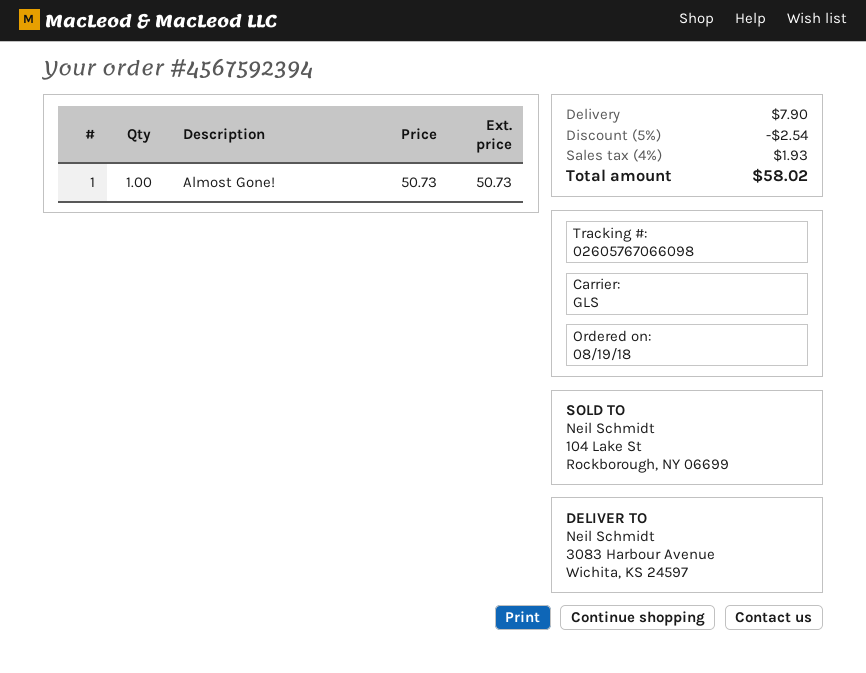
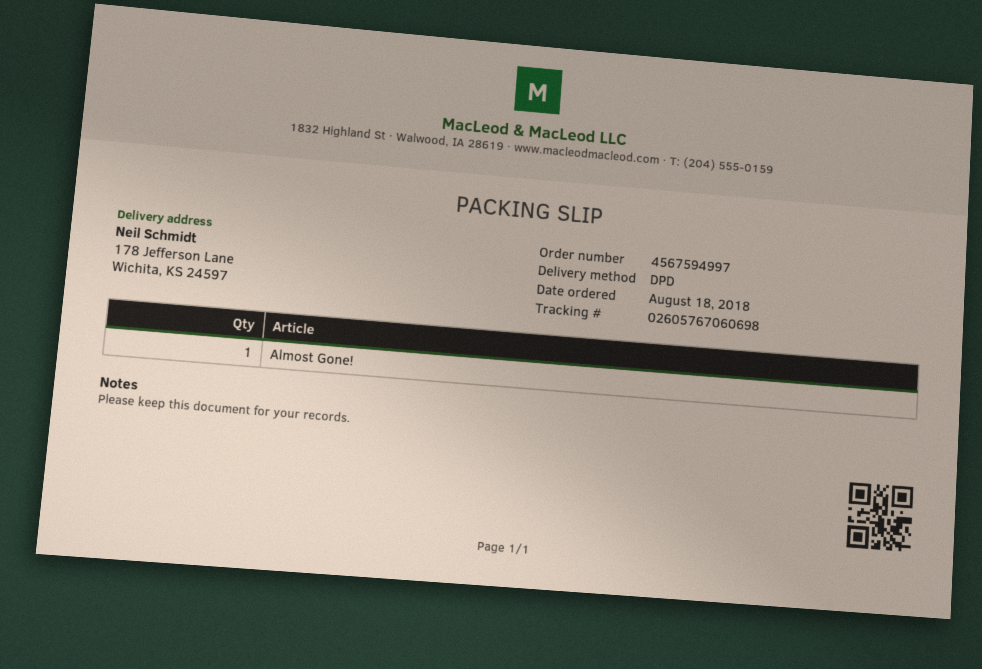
order number: 4567592394 -> 4567594997
order date: 2018-08-19 -> 2018-08-18
shipping method: GLS -> DPD
tracking number: 02605767066098 -> 02605767060698
ship to: 3083 Harbour Avenue, Wichita, KS 24597 -> 178 Jefferson Lane, Wichita, KS 24597

